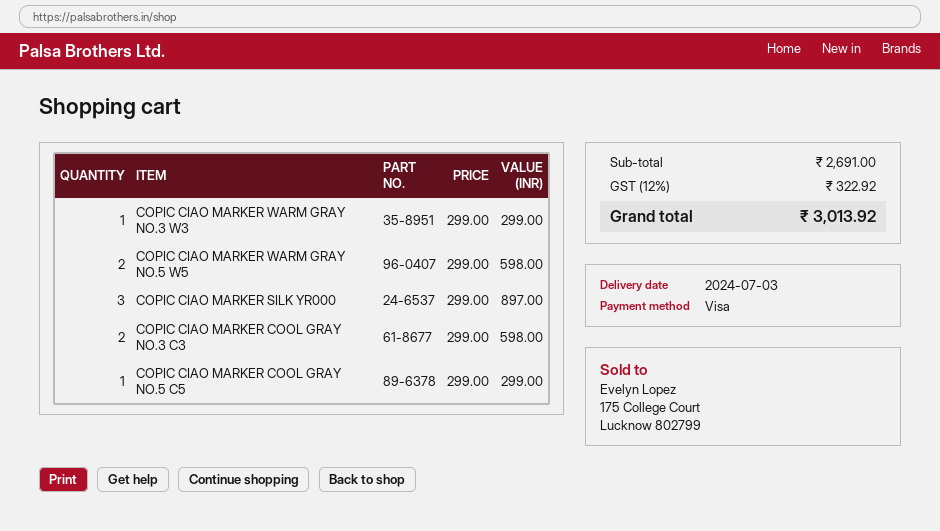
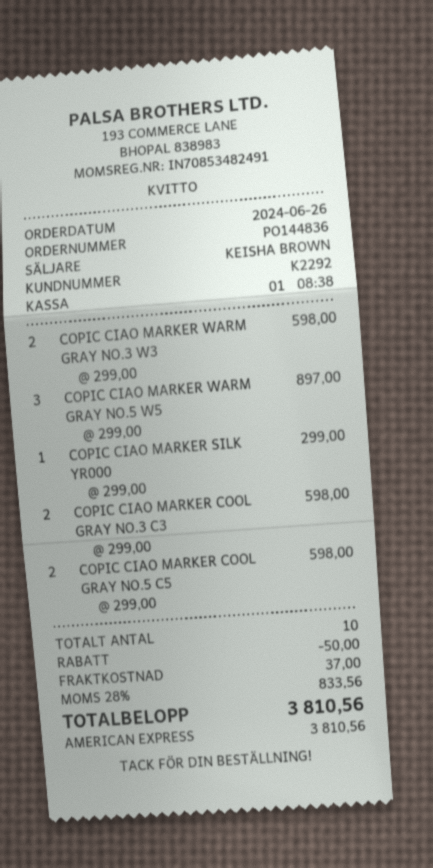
payment method: Visa -> American Express
COPIC CIAO MARKER WARM GRAY NO.3 W3: 1 x 299.00 = 299.00 -> 2 x 299.00 = 598.00
COPIC CIAO MARKER WARM GRAY NO.5 W5: 2 x 299.00 = 598.00 -> 3 x 299.00 = 897.00
COPIC CIAO MARKER SILK YR000: 3 x 299.00 = 897.00 -> 1 x 299.00 = 299.00
COPIC CIAO MARKER COOL GRAY NO.5 C5: 1 x 299.00 = 299.00 -> 2 x 299.00 = 598.00
discount: none -> 50.00
shipping: none -> 37.00
tax: 12% = 322.92 -> 28% = 833.56
total: 3013.92 -> 3810.56

